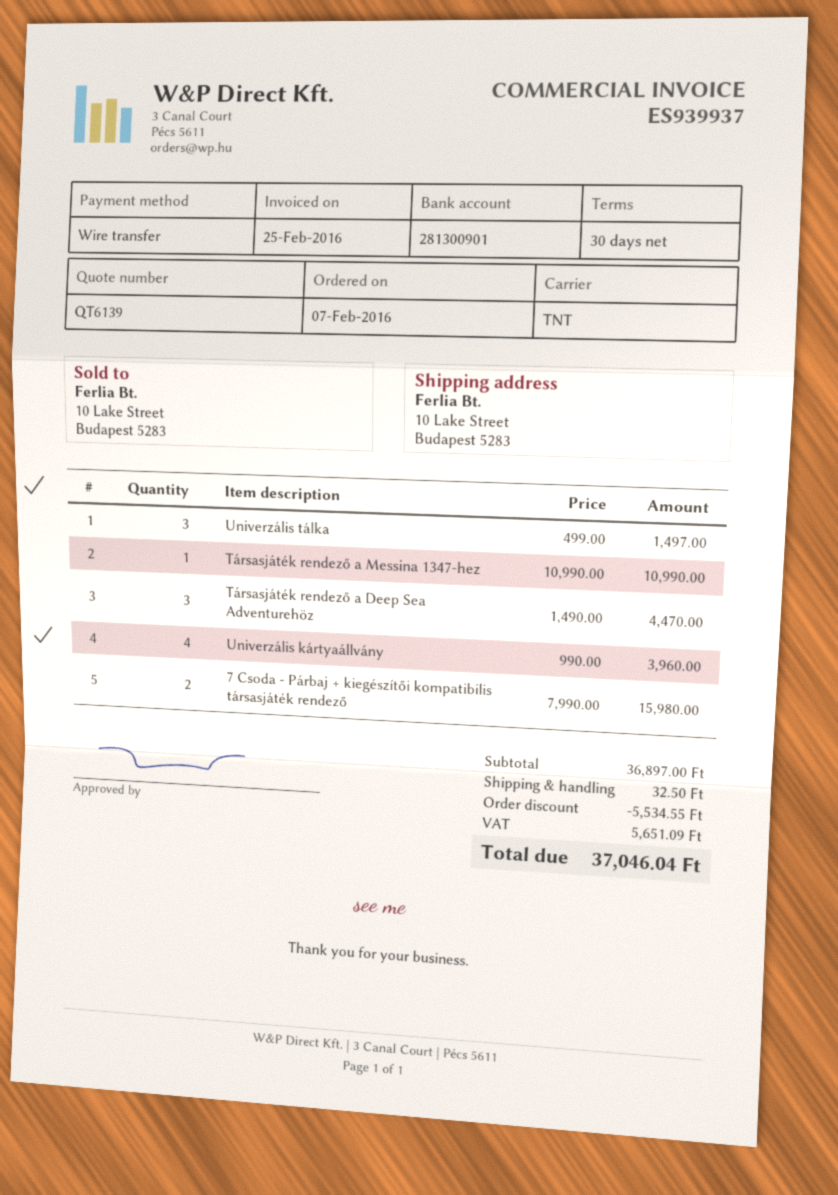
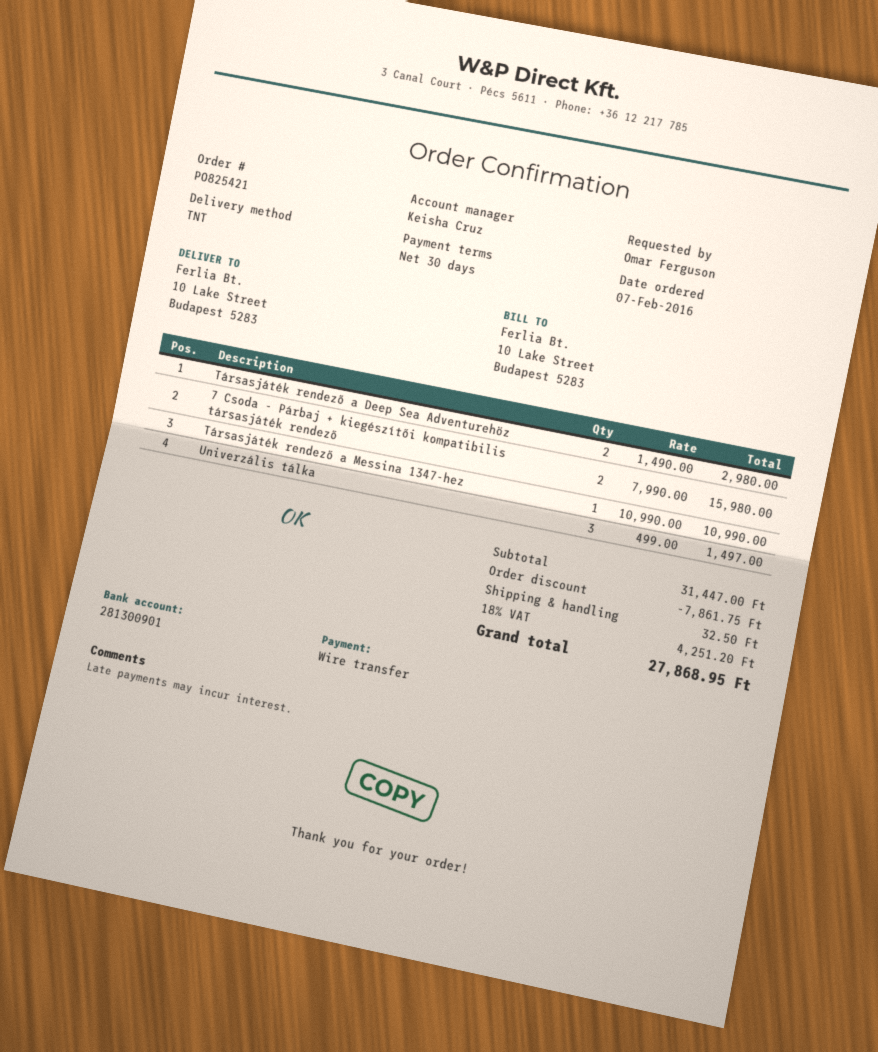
Társasjáték rendező a Deep Sea Adventurehöz: 3 x 1490.00 = 4470.00 -> 2 x 1490.00 = 2980.00
Univerzális kártyaállvány: 4 x 990.00 = 3960.00 -> none
subtotal: 36897.00 -> 31447.00
discount: 5534.55 -> 7861.75
tax: 5651.09 -> 4251.20
total: 37046.04 -> 27868.95

